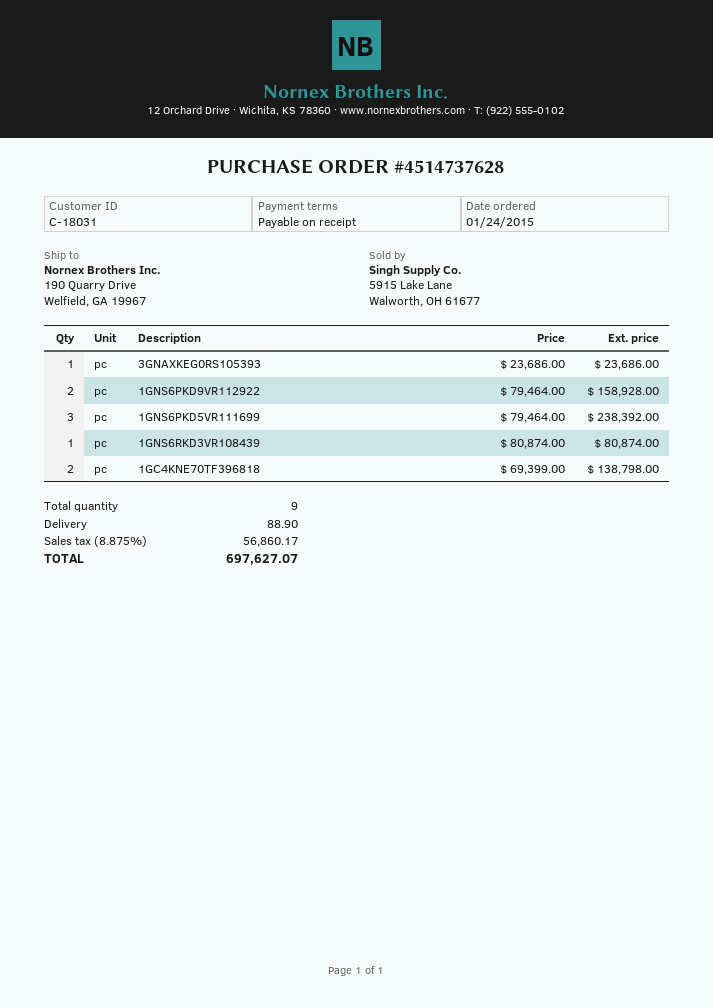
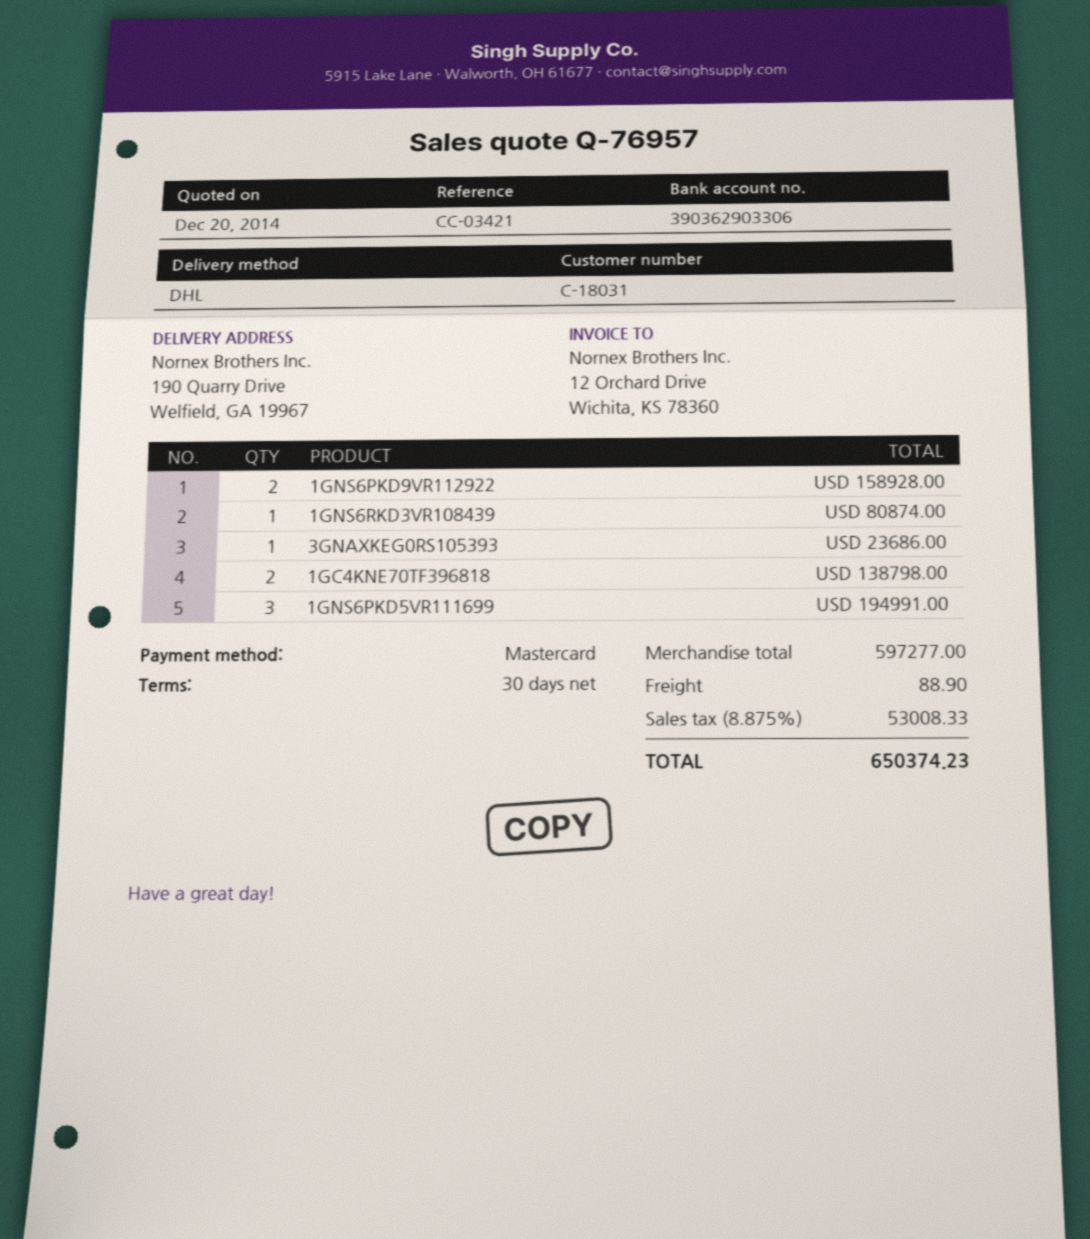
payment terms: on receipt -> 30 days
1GNS6PKD5VR111699: 3 for 238392.00 -> 3 for 194991.00
tax: 8.875% = 56860.17 -> 8.875% = 53008.33
total: 697627.07 -> 650374.23

